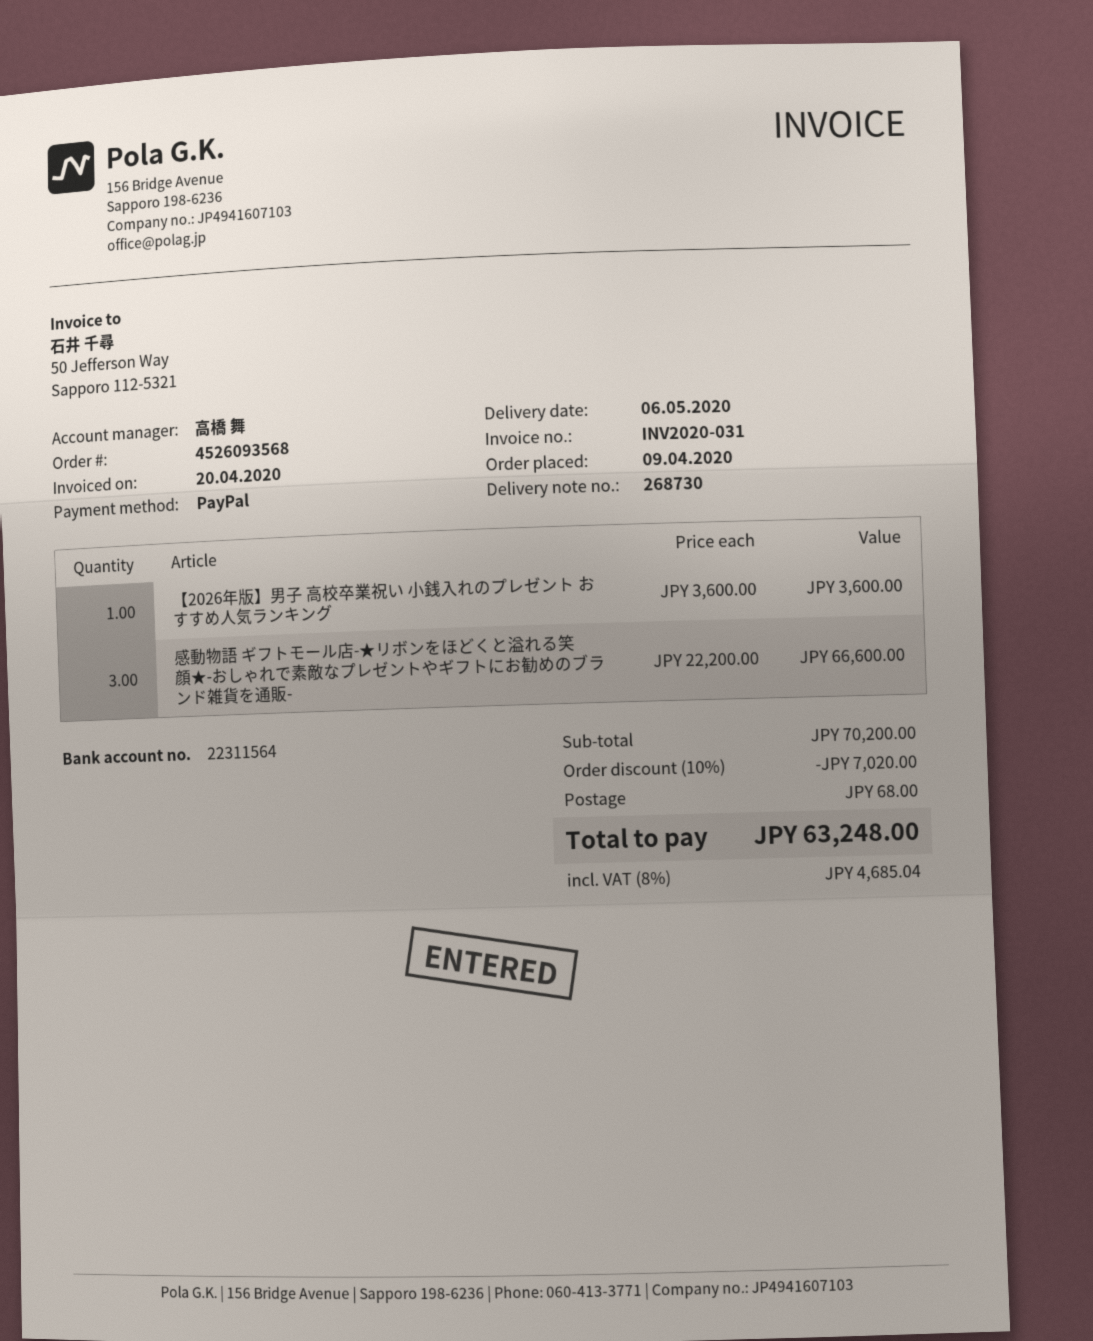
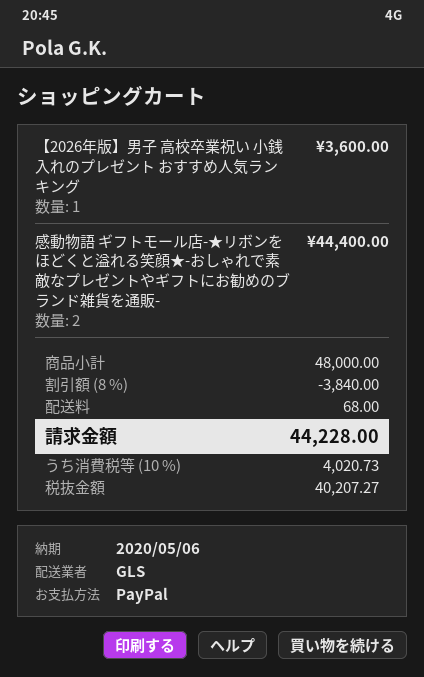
感動物語 ギフトモール店-★リボンをほどくと溢れる笑顔★-おしゃれで素敵なプレゼントやギフトにお勧めのブランド雑貨を通販-: 3 for 66600.00 -> 2 for 44400.00
subtotal: 70200.00 -> 48000.00
discount: 10% = 7020.00 -> 8% = 3840.00
tax: 8% = 4685.04 -> 10% = 4020.73
total: 63248.00 -> 44228.00

